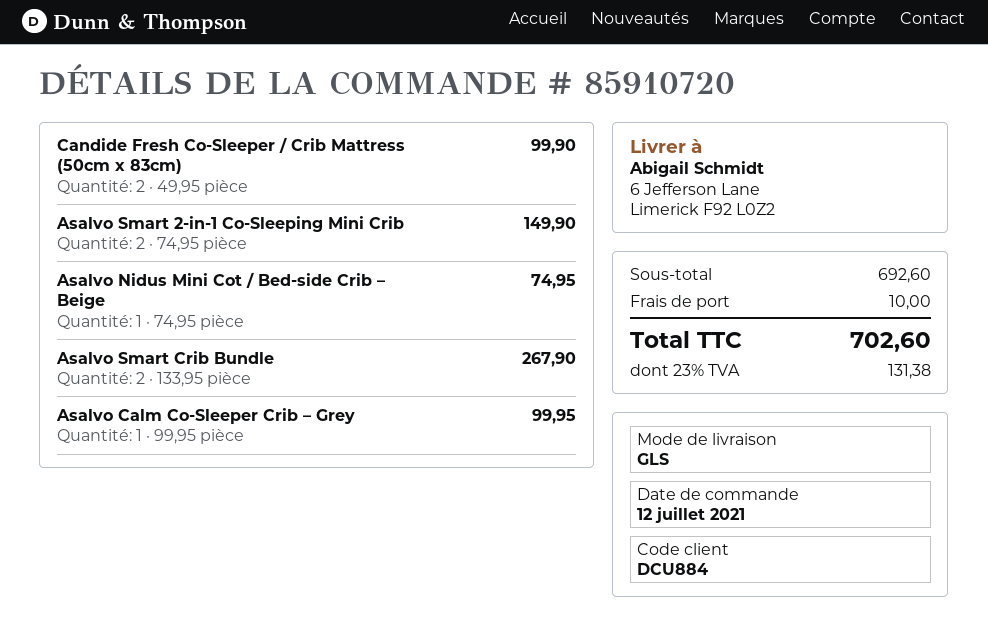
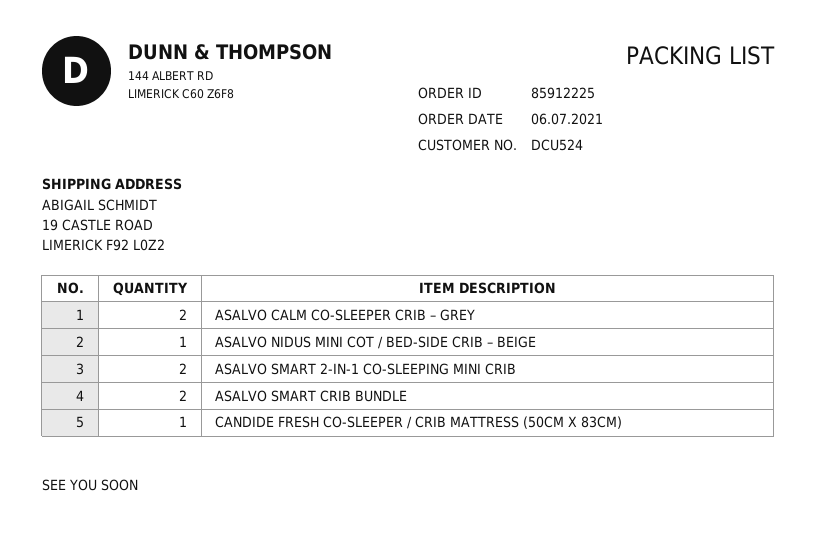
order number: 85910720 -> 85912225
order date: 2021-07-12 -> 2021-07-06
customer number: DCU884 -> DCU524
ship to: 6 Jefferson Lane, Limerick F92 L0Z2 -> 19 CASTLE ROAD, LIMERICK F92 L0Z2
Candide Fresh Co-Sleeper / Crib Mattress (50cm x 83cm): 2 -> 1
Asalvo Calm Co-Sleeper Crib – Grey: 1 -> 2

